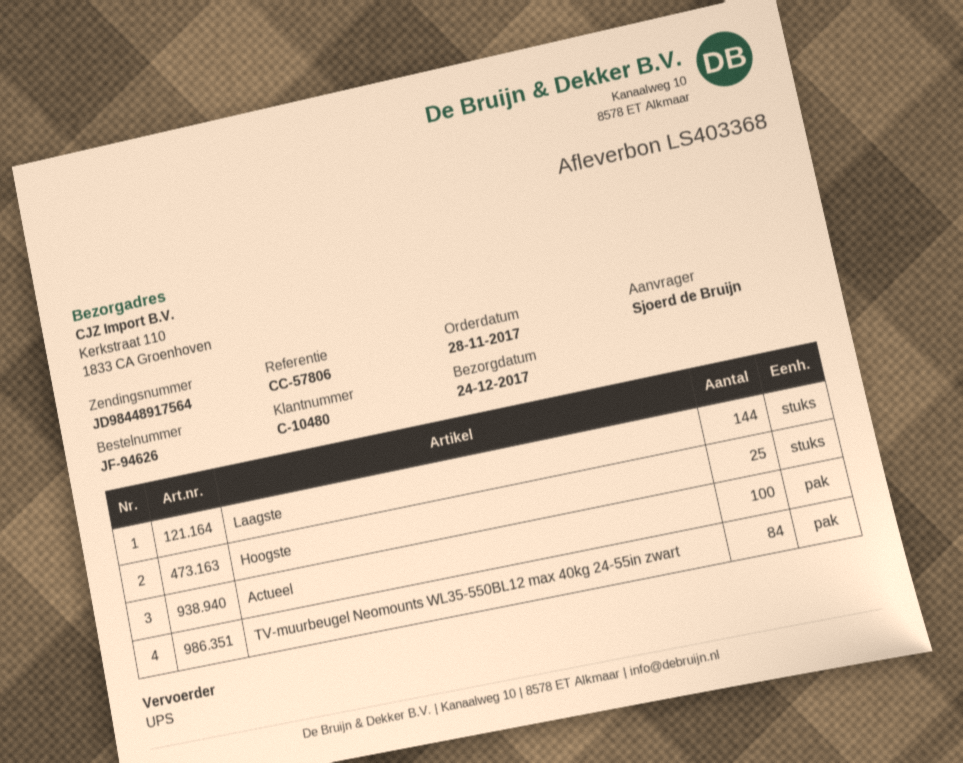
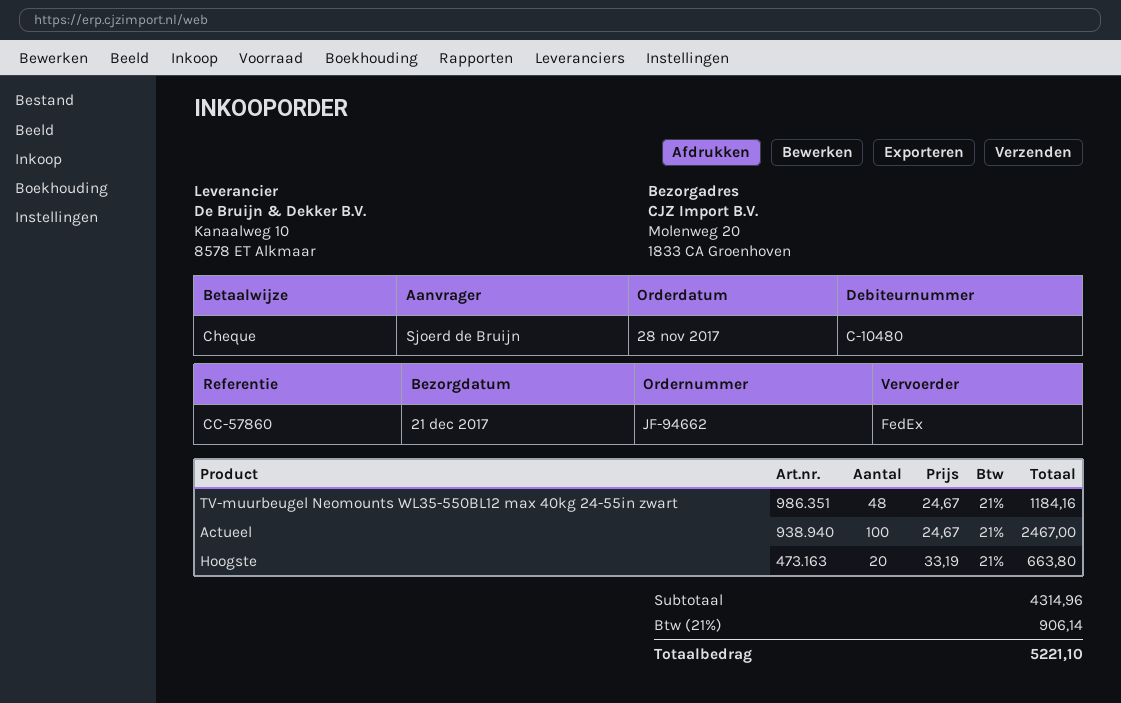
order number: JF-94626 -> JF-94662
delivery date: 2017-12-24 -> 2017-12-21
reference: CC-57806 -> CC-57860
shipping method: UPS -> FedEx
ship to: Kerkstraat 110, 1833 CA Groenhoven -> Molenweg 20, 1833 CA Groenhoven
Laagste: 144 -> none
Hoogste: 25 -> 20
TV-muurbeugel Neomounts WL35-550BL12 max 40kg 24-55in zwart: 84 -> 48

